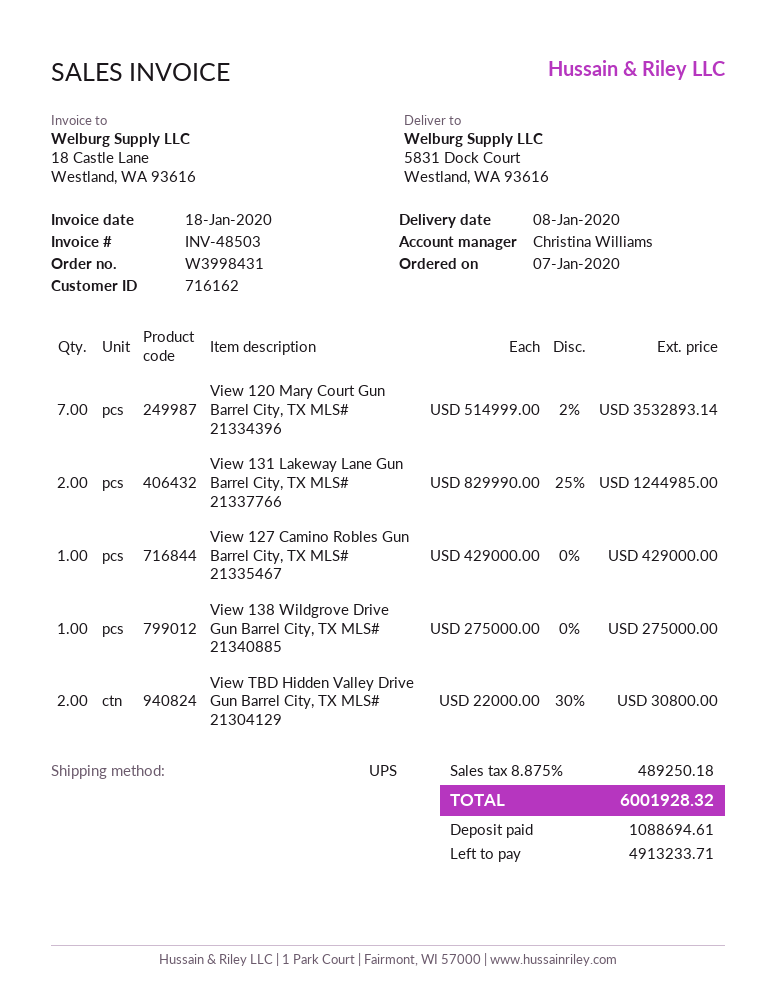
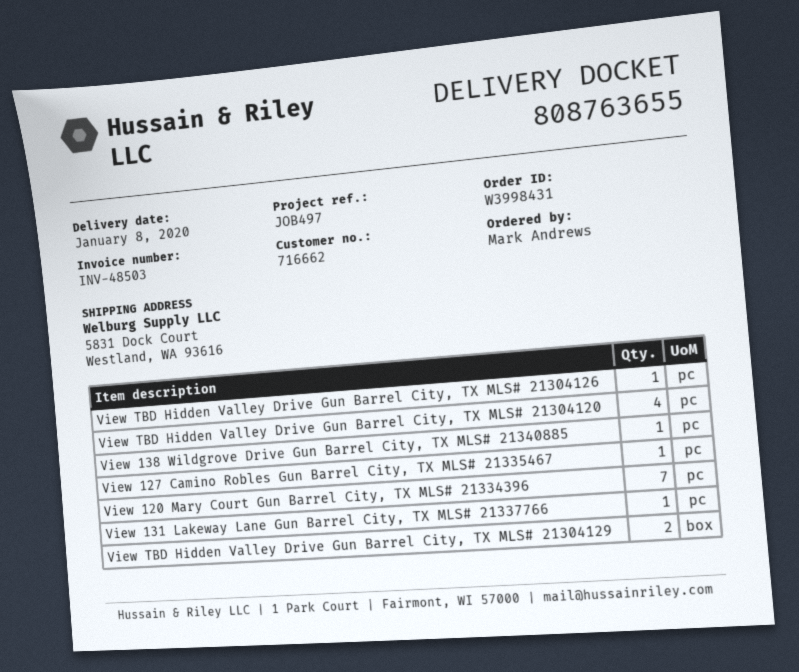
customer number: 716162 -> 716662
View 131 Lakeway Lane Gun Barrel City, TX MLS# 21337766: 2 -> 1
View TBD Hidden Valley Drive Gun Barrel City, TX MLS# 21304126: none -> 1
View TBD Hidden Valley Drive Gun Barrel City, TX MLS# 21304120: none -> 4

